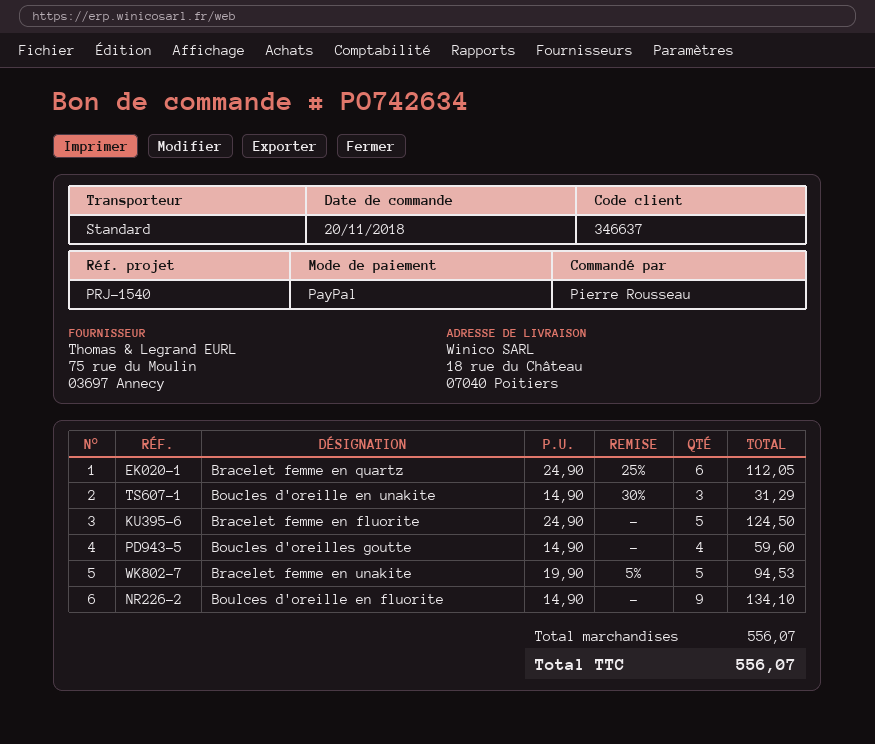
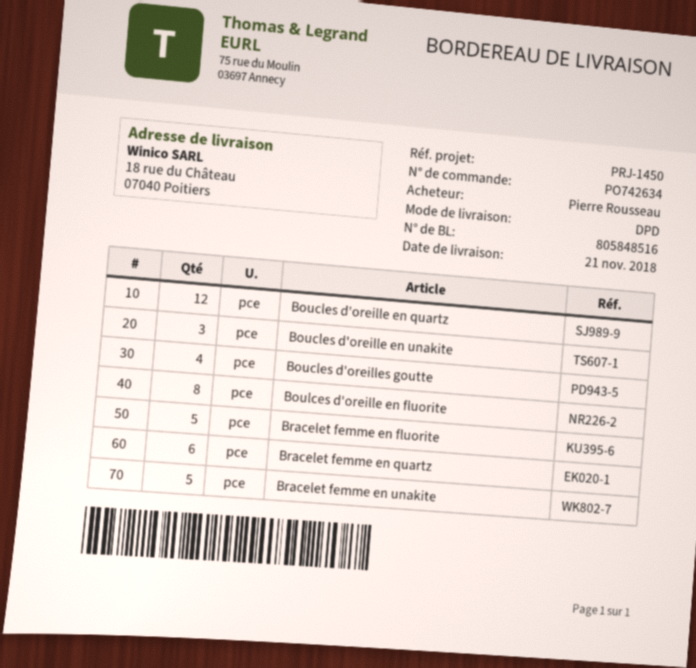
reference: PRJ-1540 -> PRJ-1450
shipping method: standard -> DPD
Boulces d'oreille en fluorite: 9 -> 8
Boucles d'oreille en quartz: none -> 12

